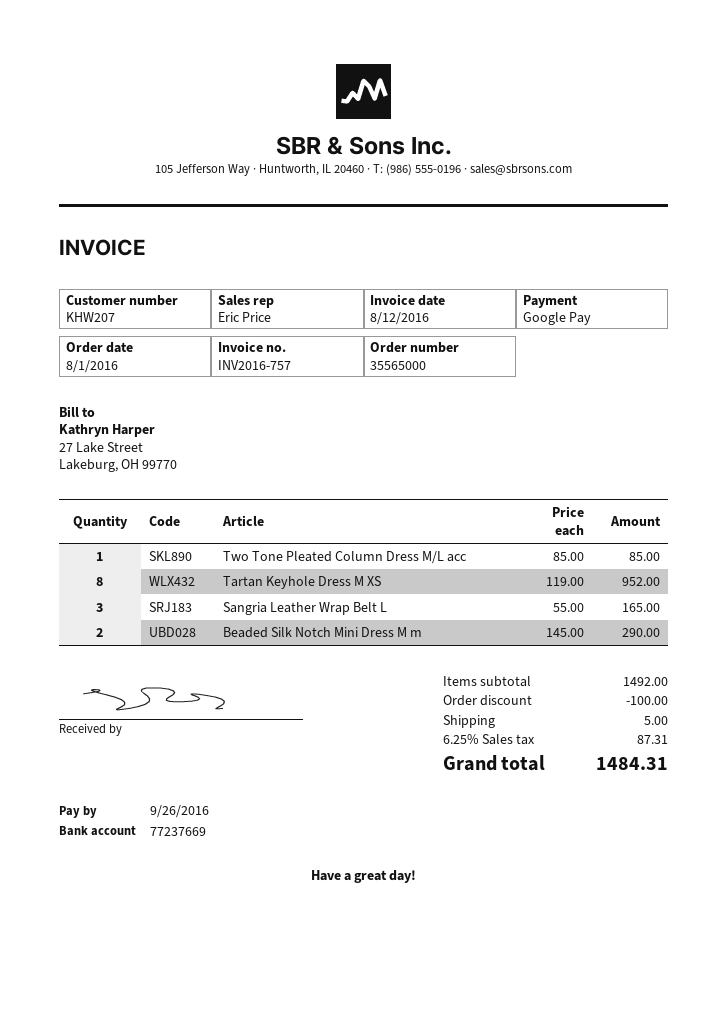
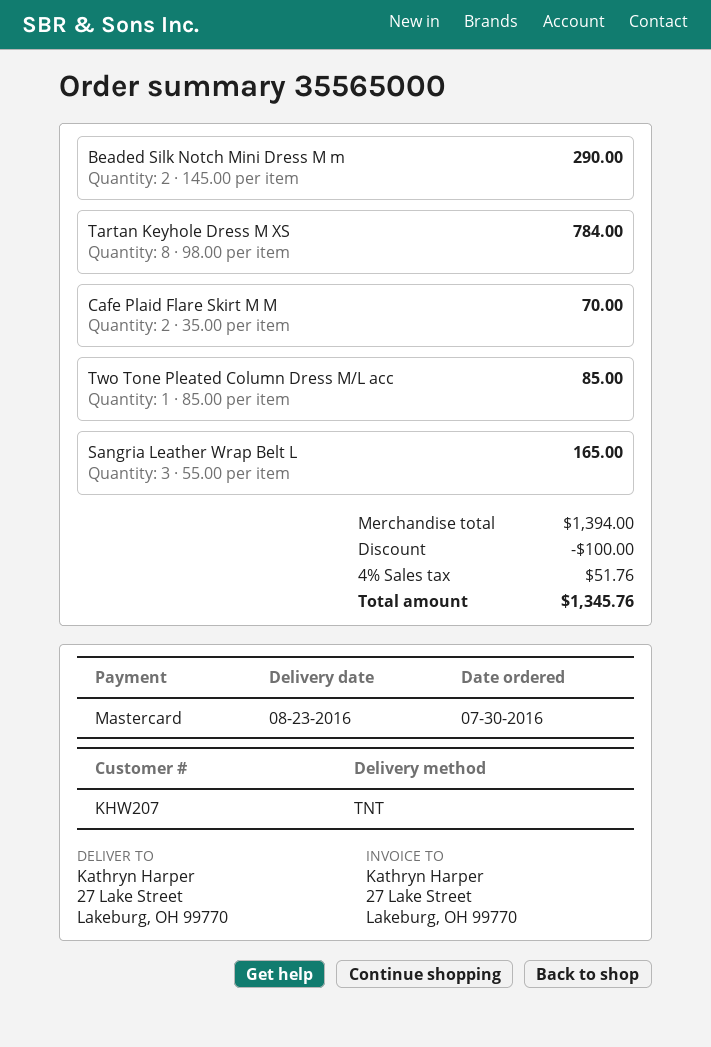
order date: 2016-08-01 -> 2016-07-30
payment method: Google Pay -> Mastercard
Tartan Keyhole Dress M XS: 8 x 119.00 = 952.00 -> 8 x 98.00 = 784.00
Cafe Plaid Flare Skirt M M: none -> 2 x 35.00 = 70.00
subtotal: 1492.00 -> 1394.00
shipping: 5.00 -> none
tax: 6.25% = 87.31 -> 4% = 51.76
total: 1484.31 -> 1345.76

